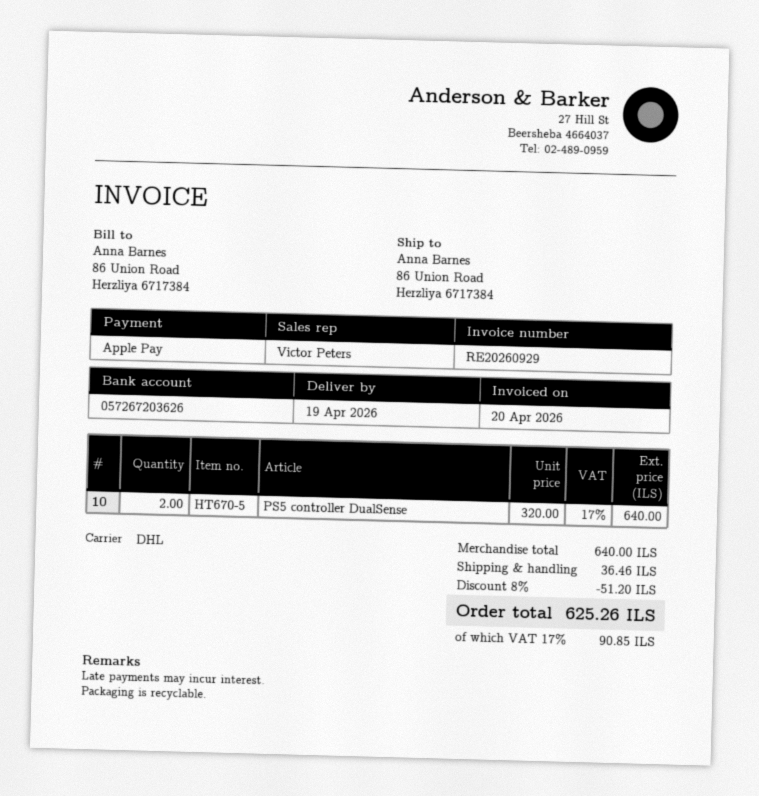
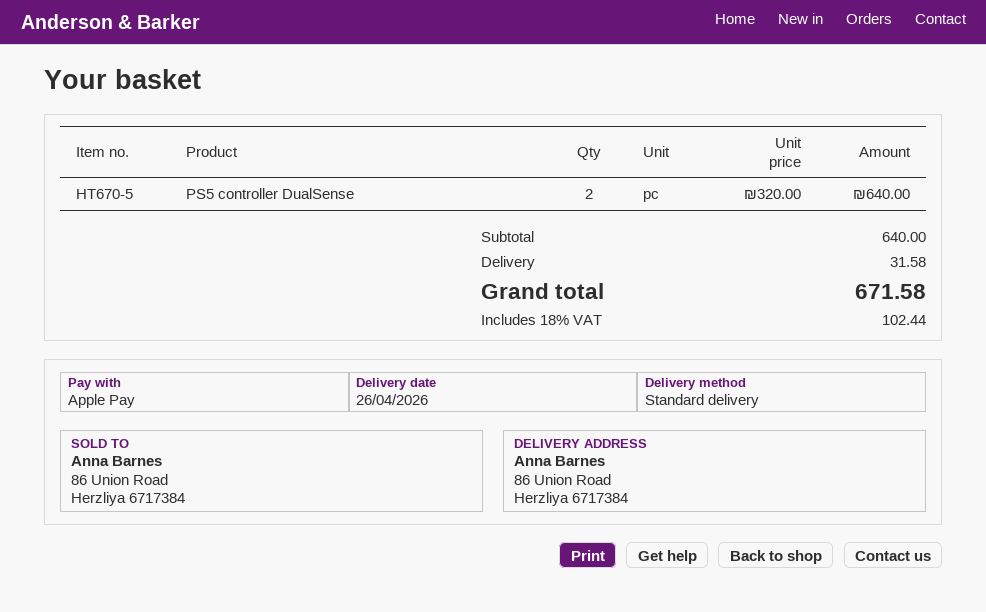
delivery date: 2026-04-19 -> 2026-04-26
shipping method: DHL -> standard
discount: 8% = 51.20 -> none
shipping: 36.46 -> 31.58
tax: 17% = 90.85 -> 18% = 102.44
total: 625.26 -> 671.58

